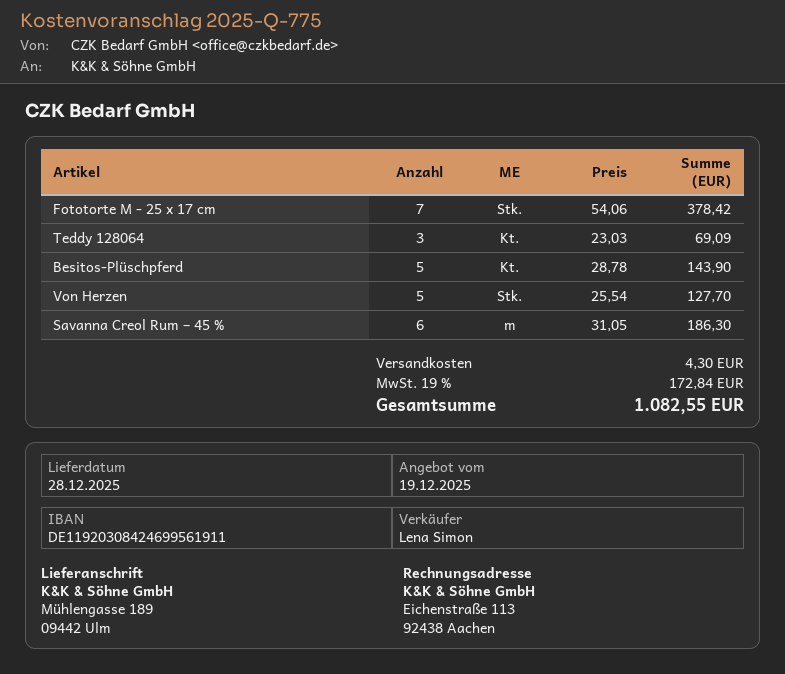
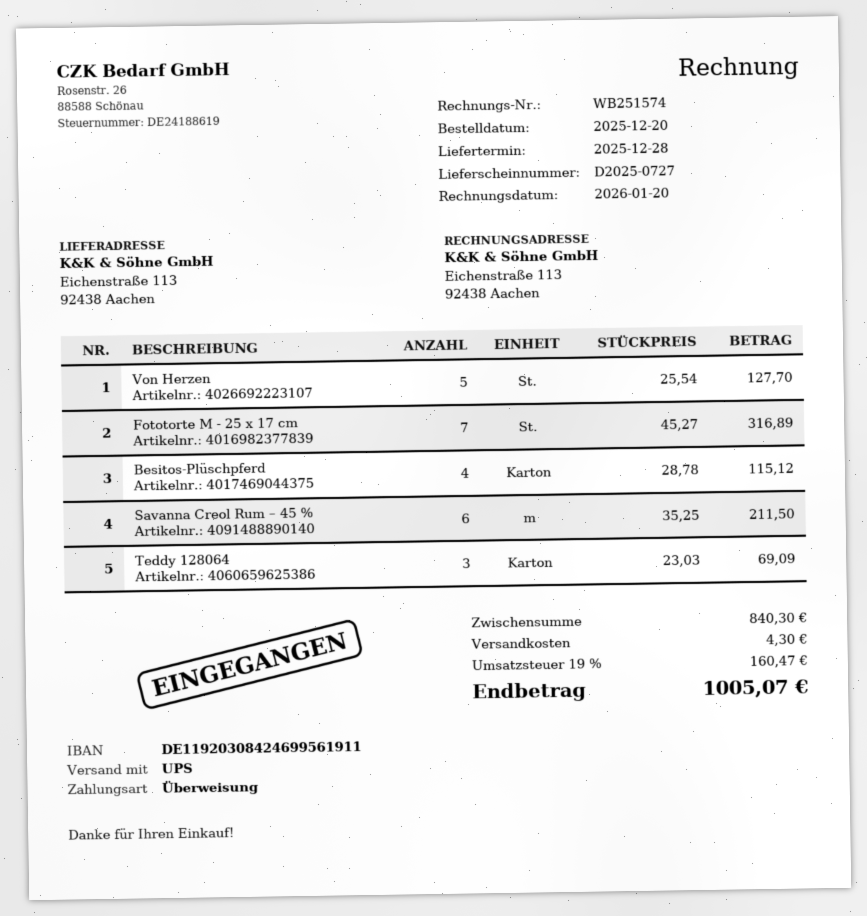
ship to: Mühlengasse 189, 09442 Ulm -> Eichenstraße 113, 92438 Aachen
Fototorte M - 25 x 17 cm: 7 x 54.06 = 378.42 -> 7 x 45.27 = 316.89
Besitos-Plüschpferd: 5 x 28.78 = 143.90 -> 4 x 28.78 = 115.12
Savanna Creol Rum – 45 %: 6 x 31.05 = 186.30 -> 6 x 35.25 = 211.50
tax: 19% = 172.84 -> 19% = 160.47
total: 1082.55 -> 1005.07

